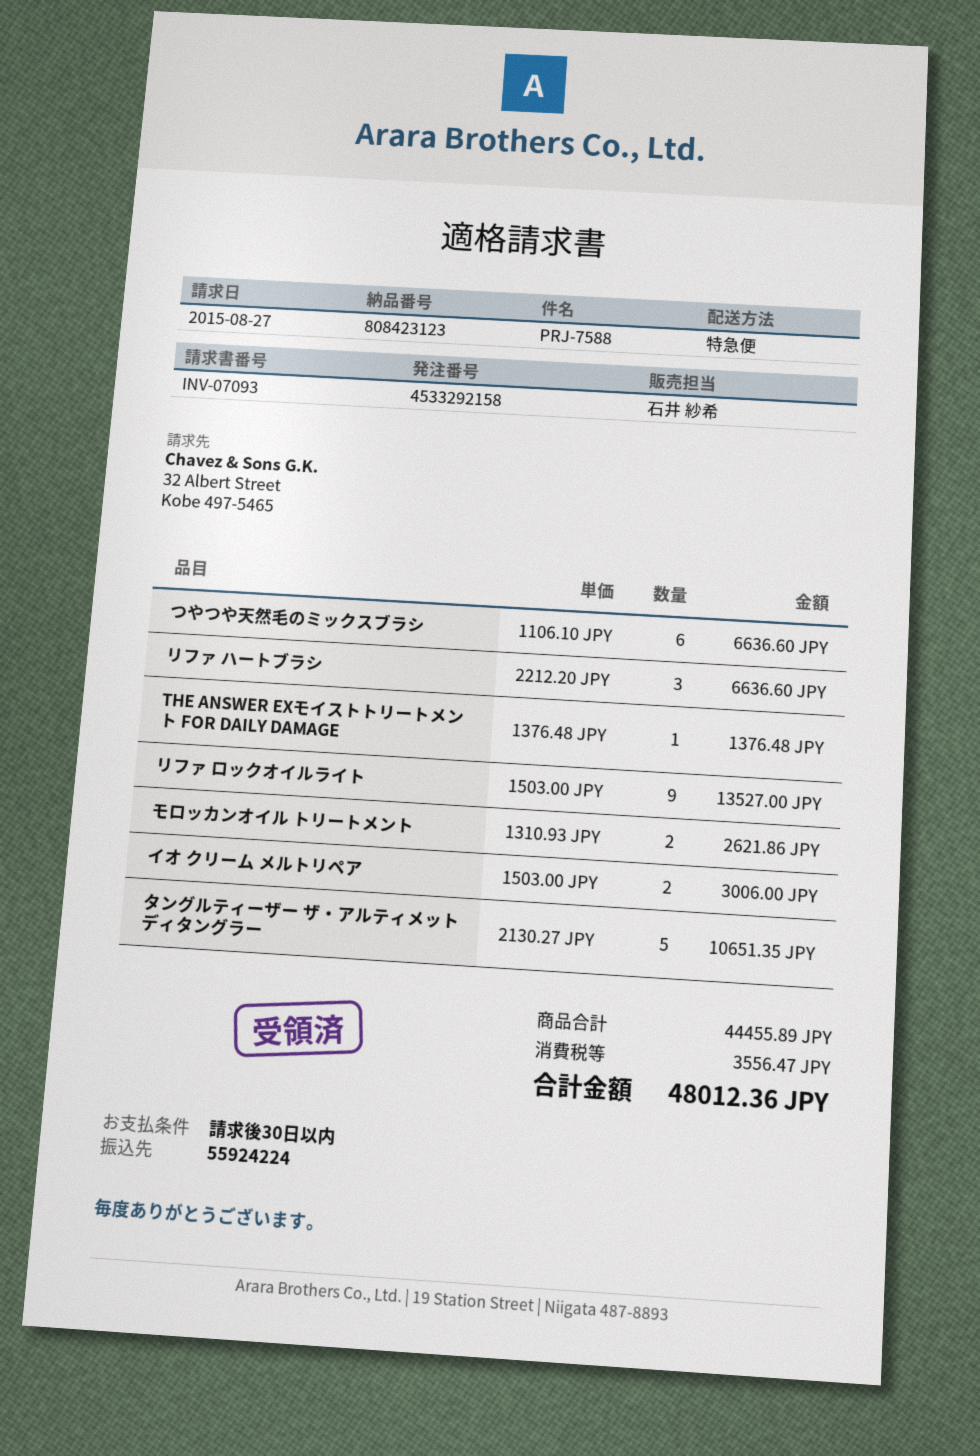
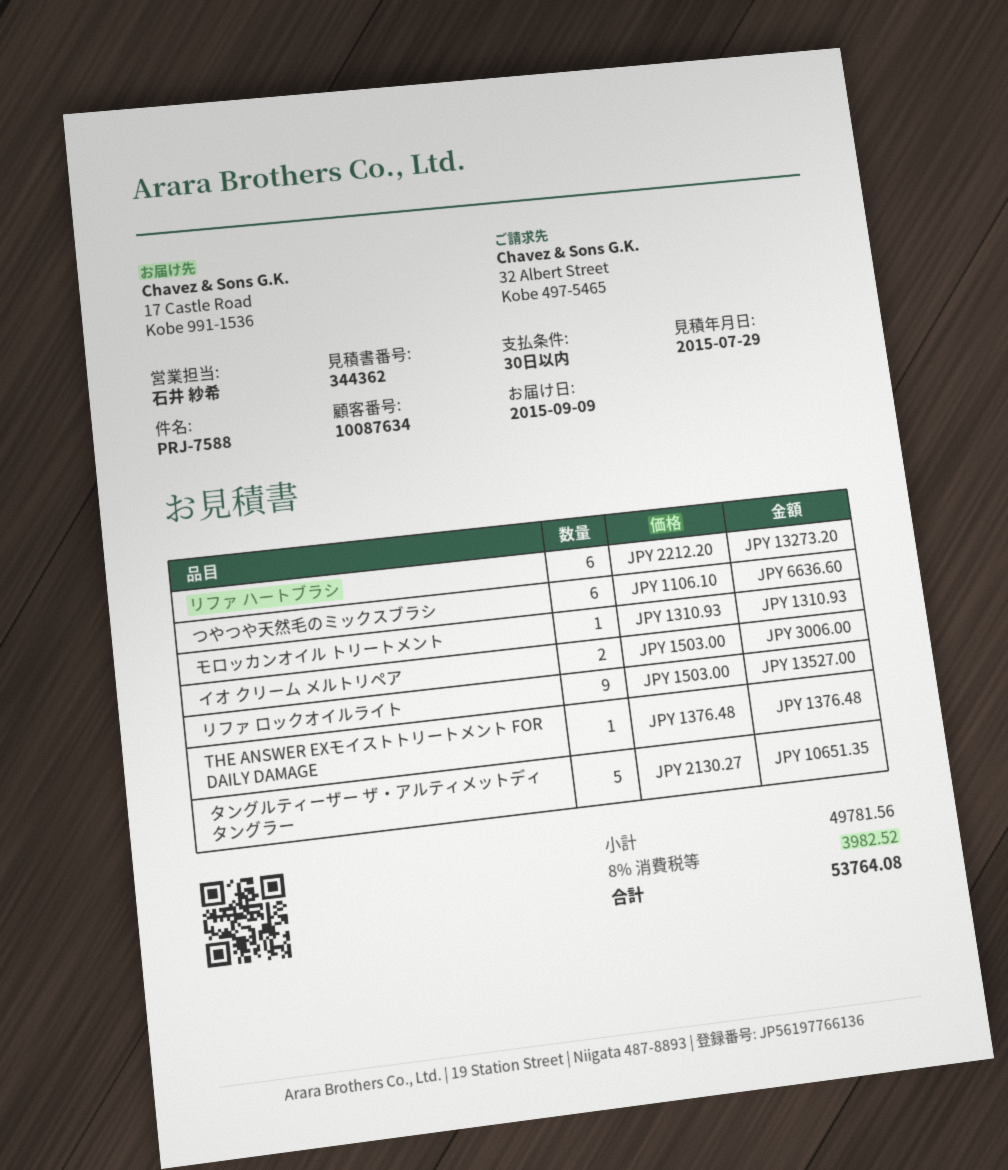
リファ ハートブラシ: 3 x 2212.20 = 6636.60 -> 6 x 2212.20 = 13273.20
モロッカンオイル トリートメント: 2 x 1310.93 = 2621.86 -> 1 x 1310.93 = 1310.93
subtotal: 44455.89 -> 49781.56
tax: 3556.47 -> 3982.52
total: 48012.36 -> 53764.08

